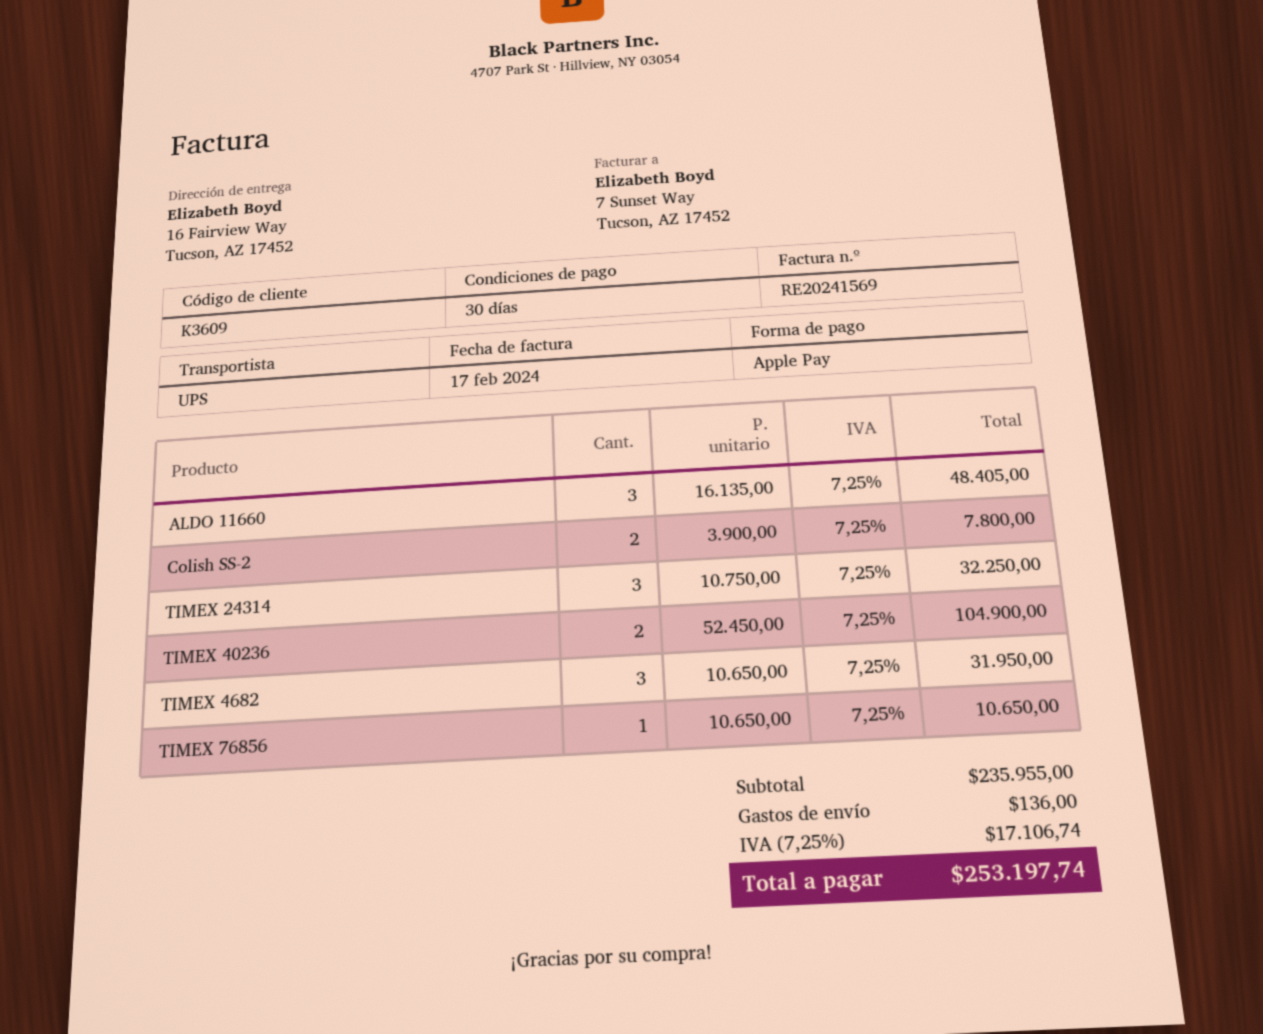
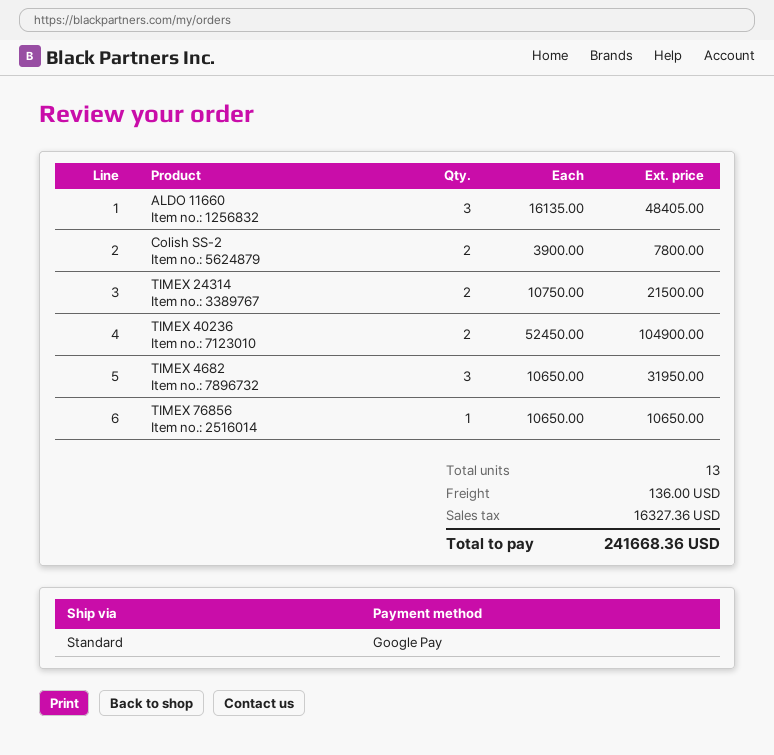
payment method: Apple Pay -> Google Pay
shipping method: UPS -> standard
TIMEX 24314: 3 x 10750.00 = 32250.00 -> 2 x 10750.00 = 21500.00
tax: 17106.74 -> 16327.36
total: 253197.74 -> 241668.36

